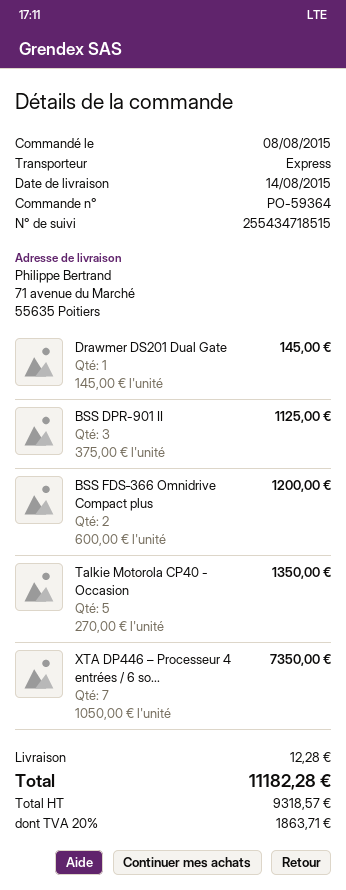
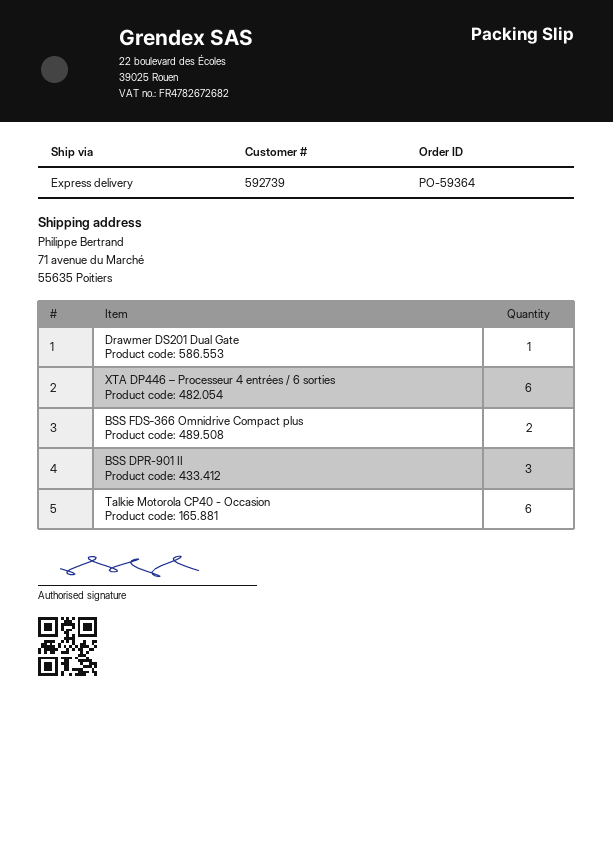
Talkie Motorola CP40 - Occasion: 5 -> 6
XTA DP446 – Processeur 4 entrées / 6 so...: 7 -> 6

